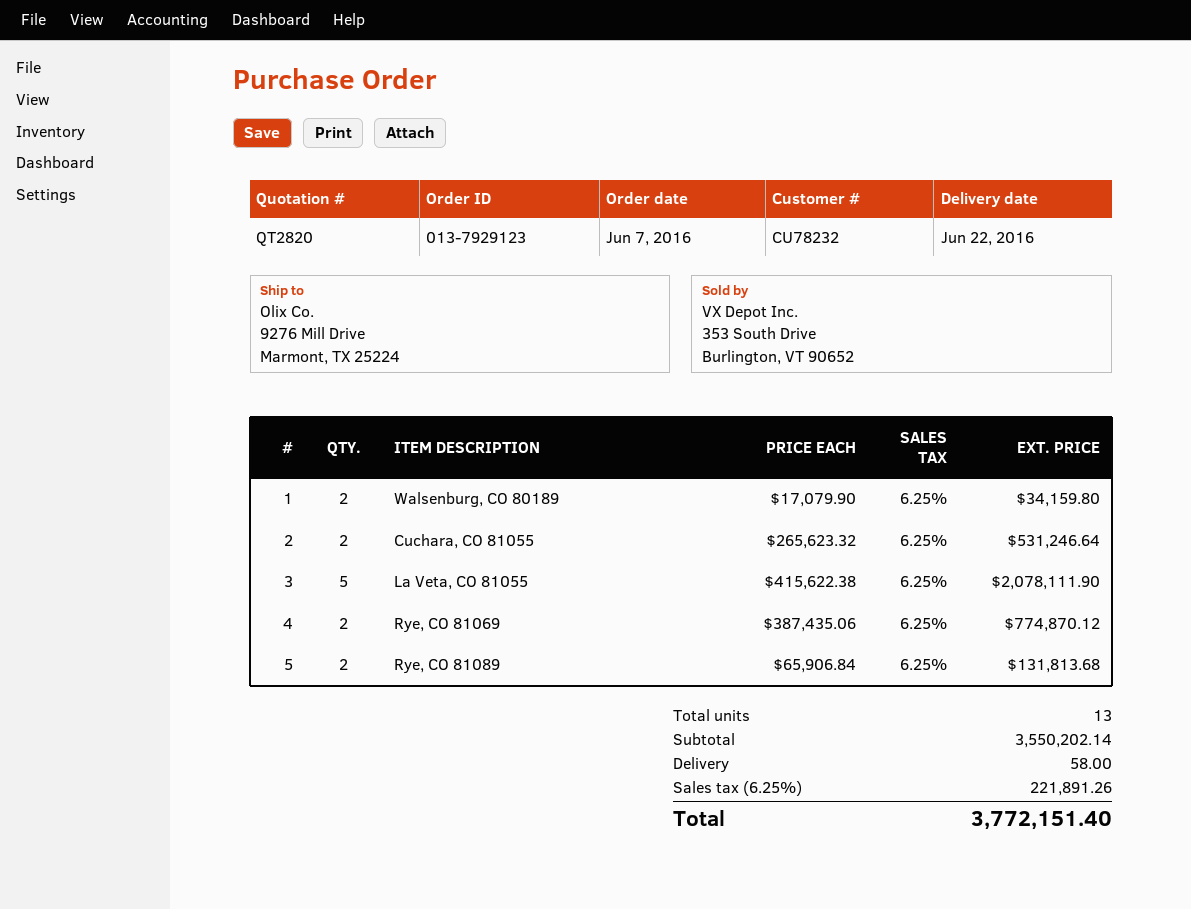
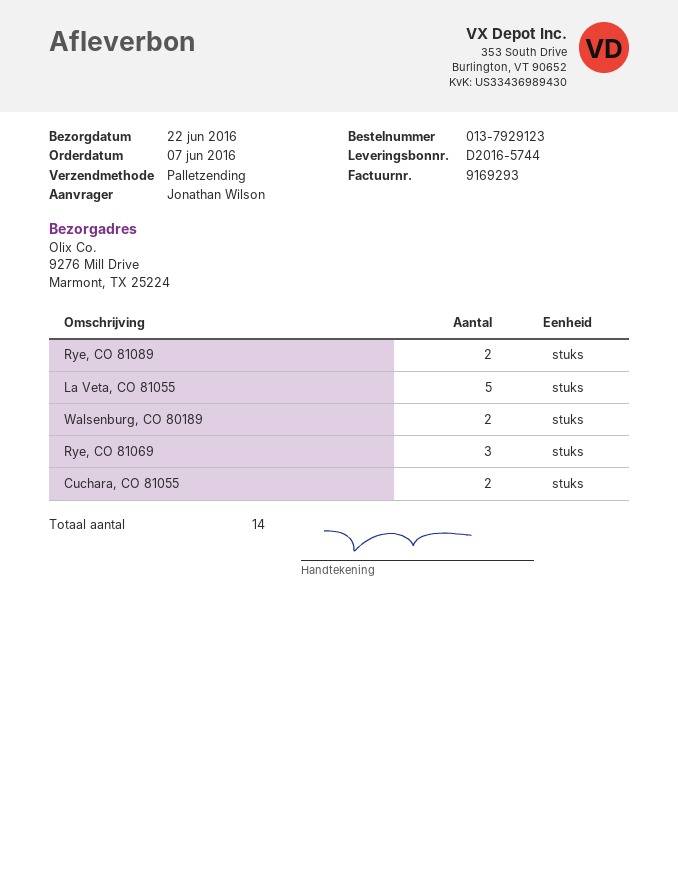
Rye, CO 81069: 2 -> 3
total quantity: 13 -> 14

